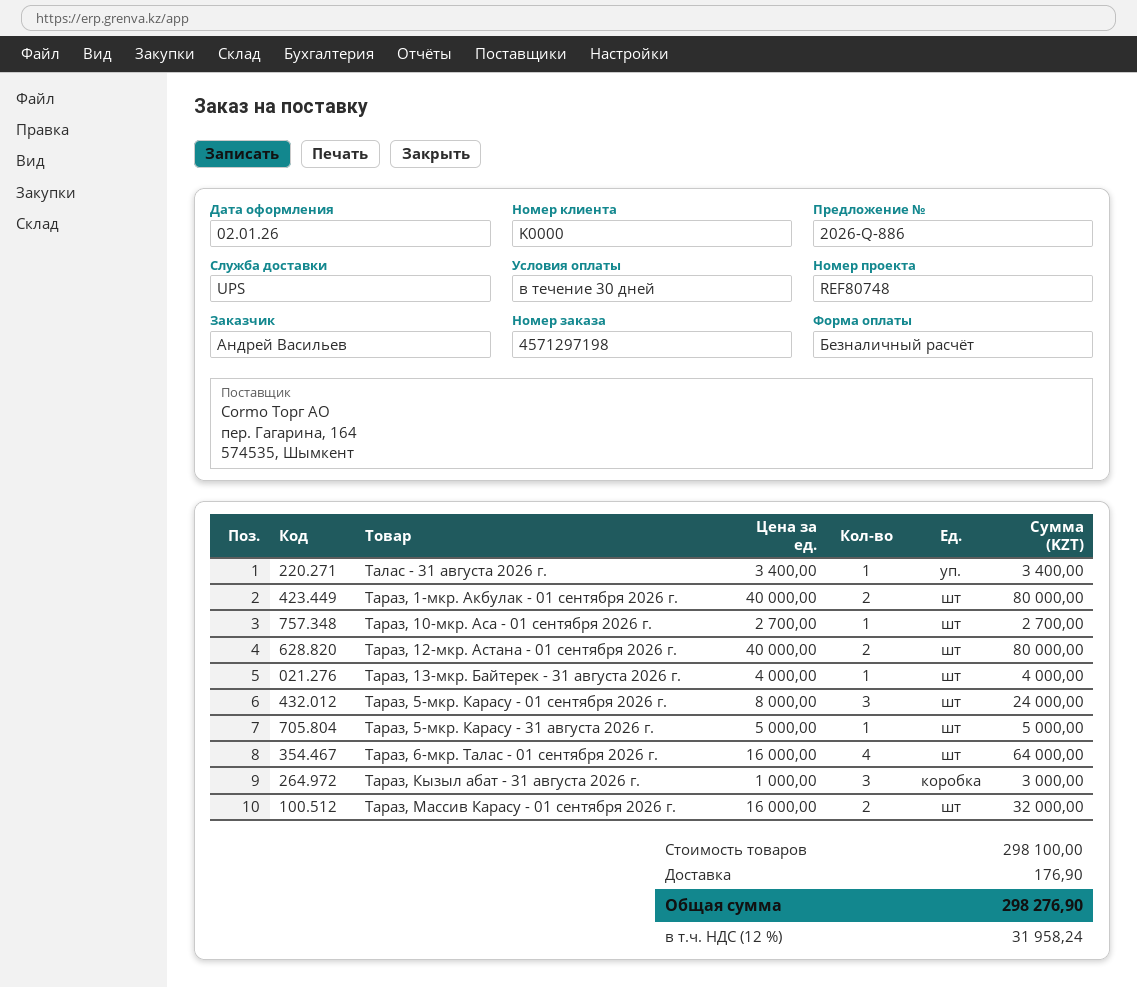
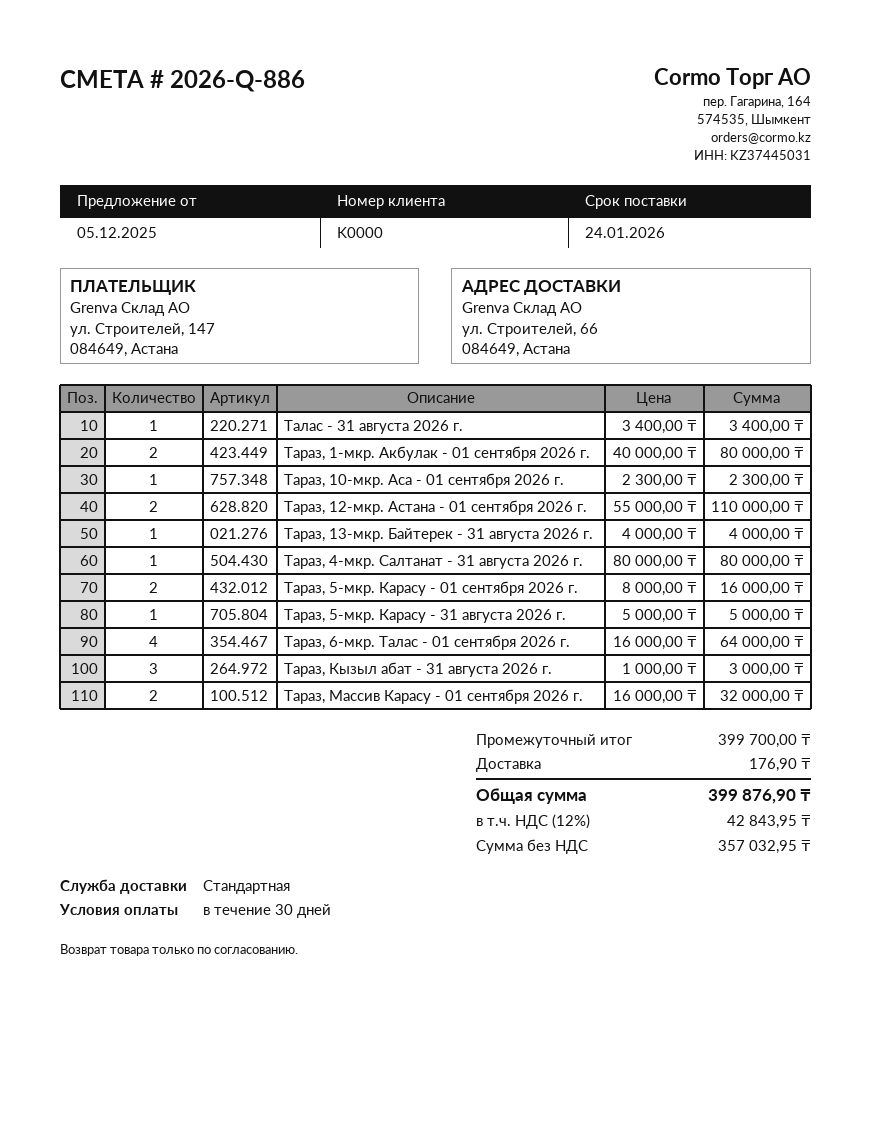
shipping method: UPS -> standard
Тараз, 10-мкр. Аса - 01 сентября 2026 г.: 1 x 2700.00 = 2700.00 -> 1 x 2300.00 = 2300.00
Тараз, 12-мкр. Астана - 01 сентября 2026 г.: 2 x 40000.00 = 80000.00 -> 2 x 55000.00 = 110000.00
Тараз, 5-мкр. Карасу - 01 сентября 2026 г.: 3 x 8000.00 = 24000.00 -> 2 x 8000.00 = 16000.00
Тараз, 4-мкр. Салтанат - 31 августа 2026 г.: none -> 1 x 80000.00 = 80000.00
subtotal: 298100.00 -> 399700.00
tax: 12% = 31958.24 -> 12% = 42843.95
total: 298276.90 -> 399876.90

